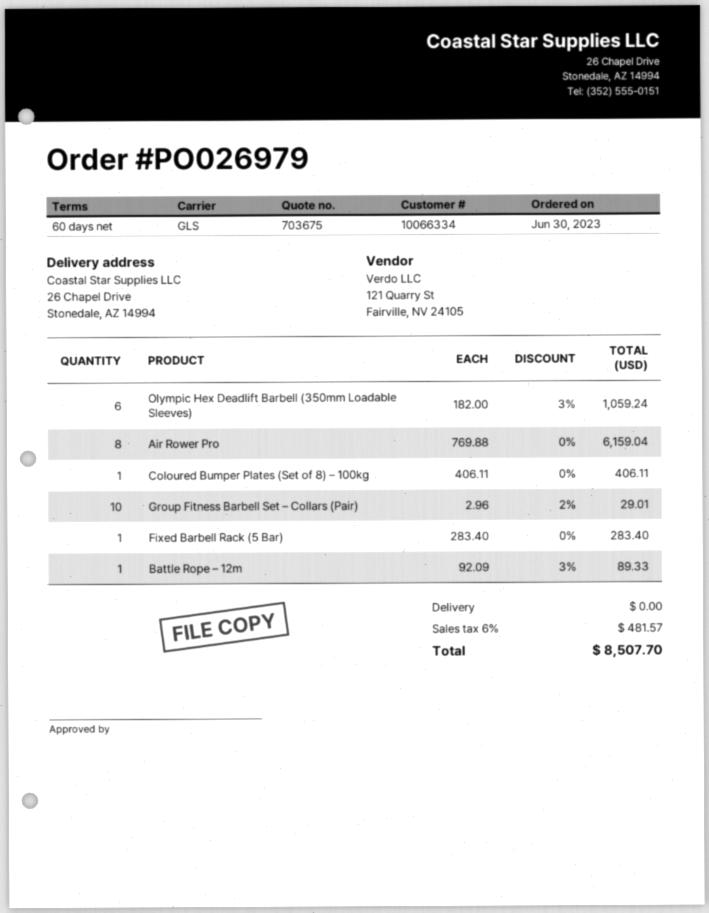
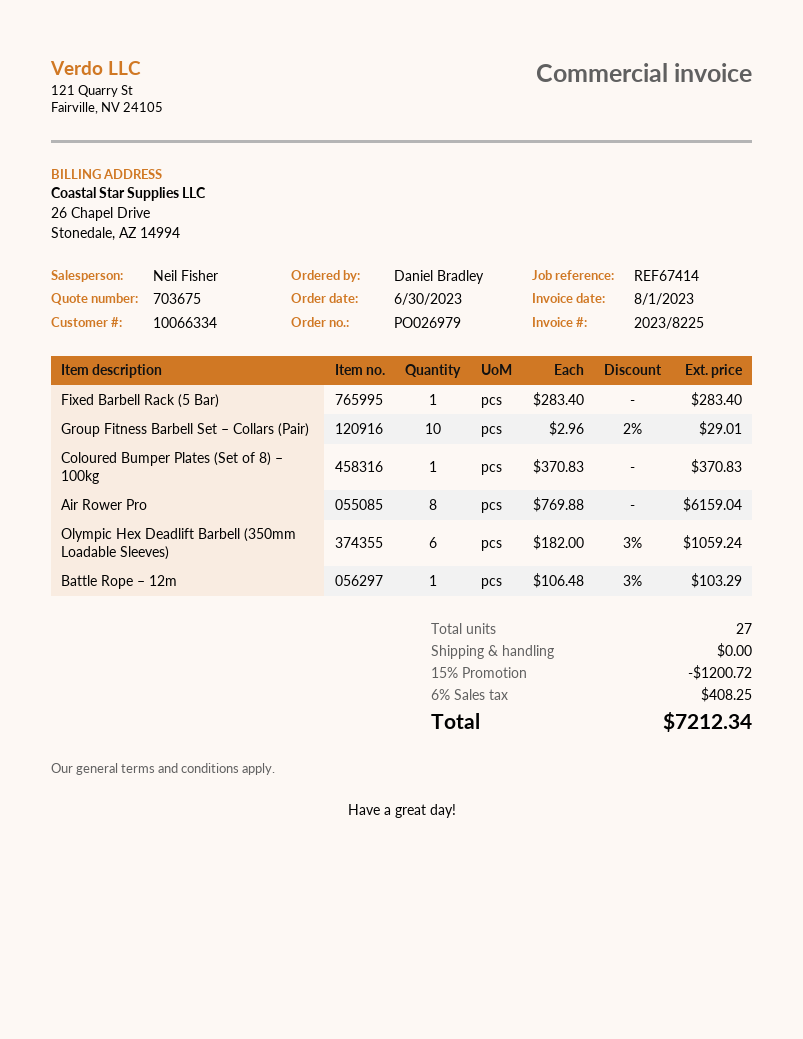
Coloured Bumper Plates (Set of 8) – 100kg: 1 x 406.11 = 406.11 -> 1 x 370.83 = 370.83
Battle Rope – 12m: 1 x 92.09 - 3% = 89.33 -> 1 x 106.48 - 3% = 103.29
discount: none -> 15% = 1200.72
tax: 6% = 481.57 -> 6% = 408.25
total: 8507.70 -> 7212.34

